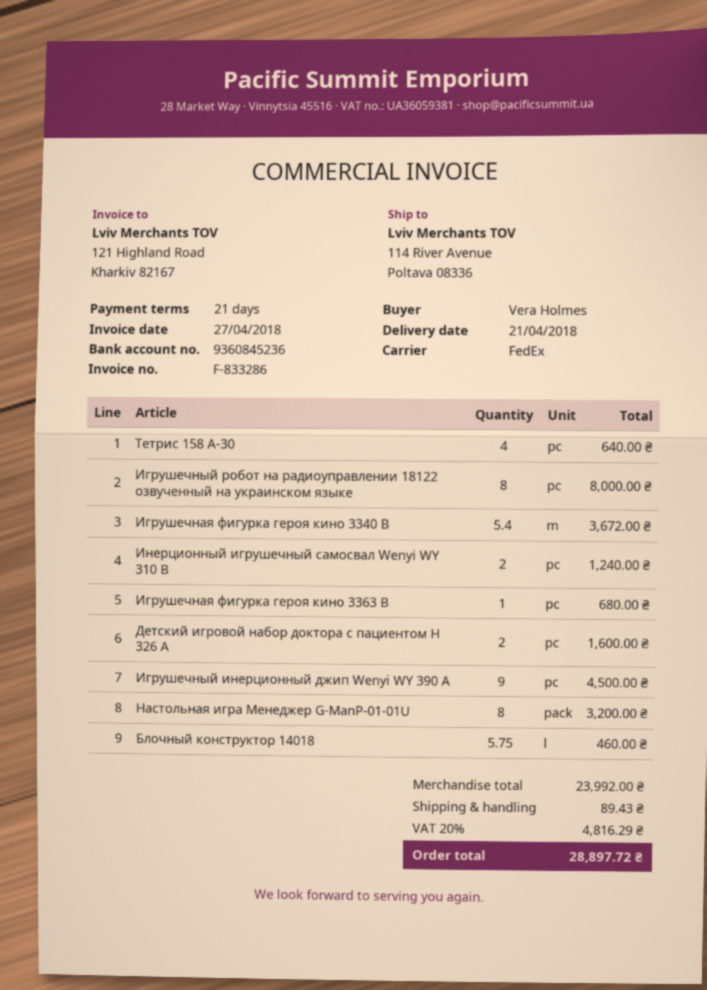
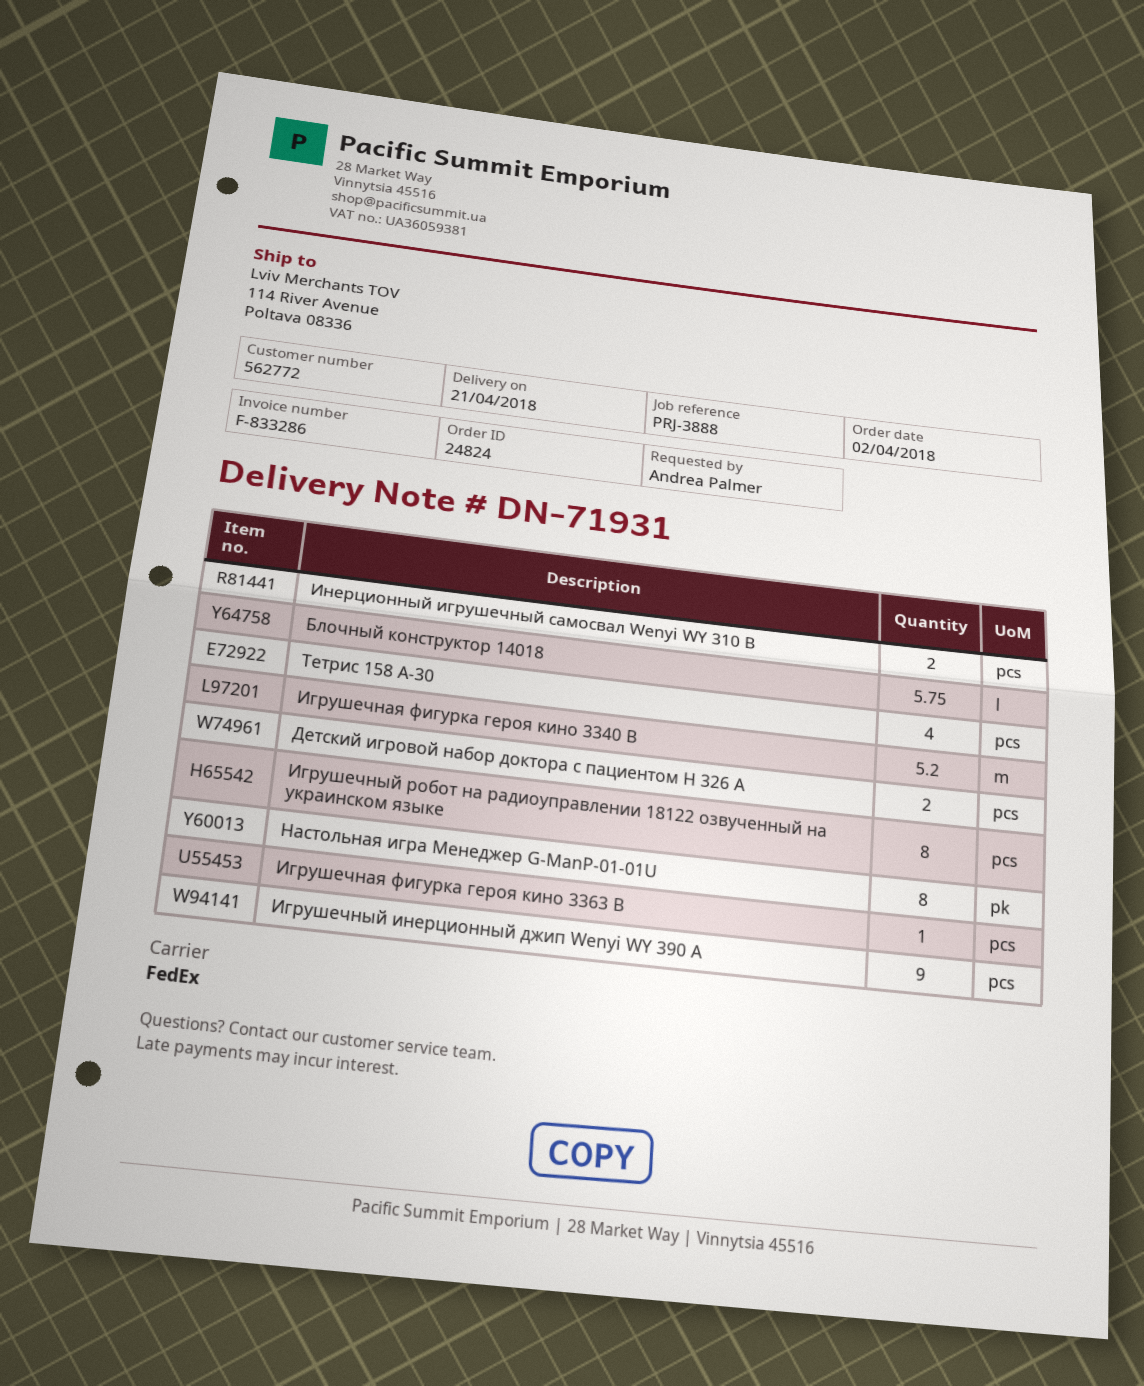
ordered by: Vera Holmes -> Andrea Palmer
Игрушечная фигурка героя кино 3340 B: 5.4 -> 5.2

